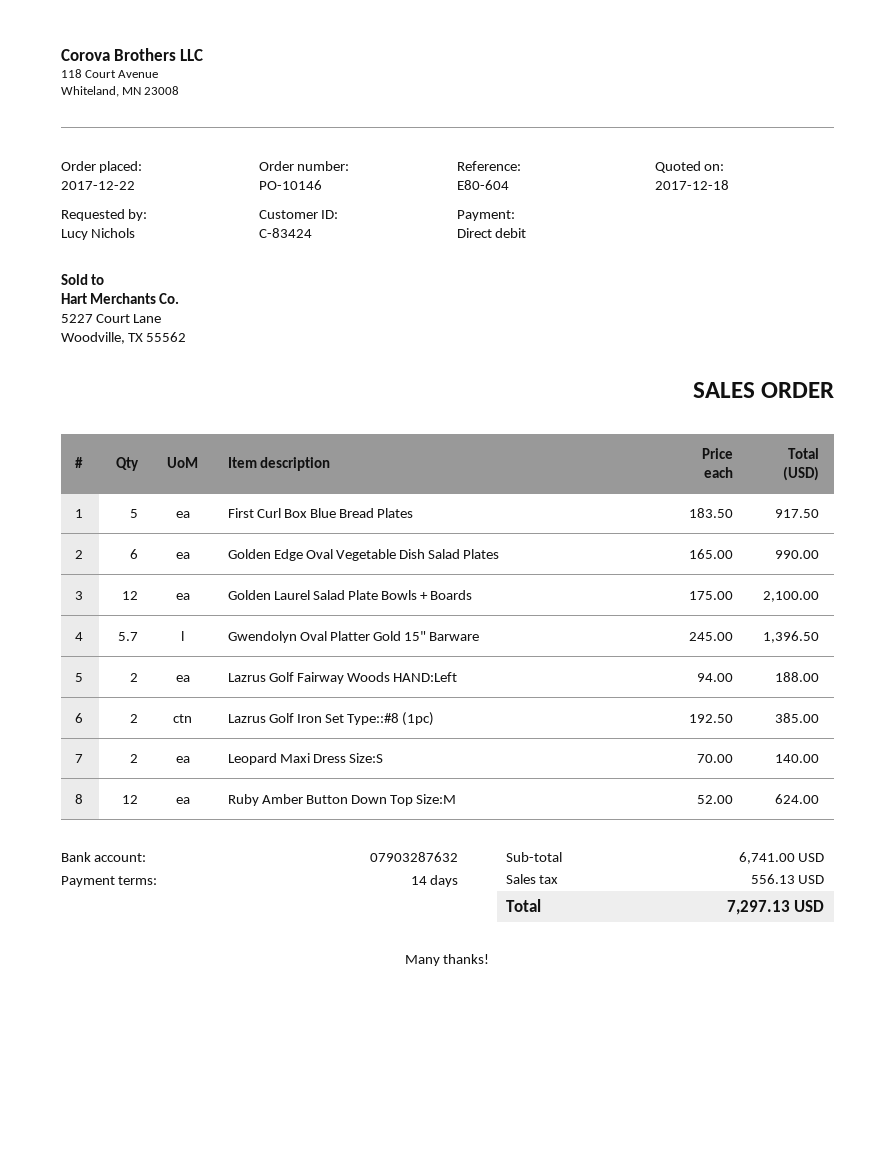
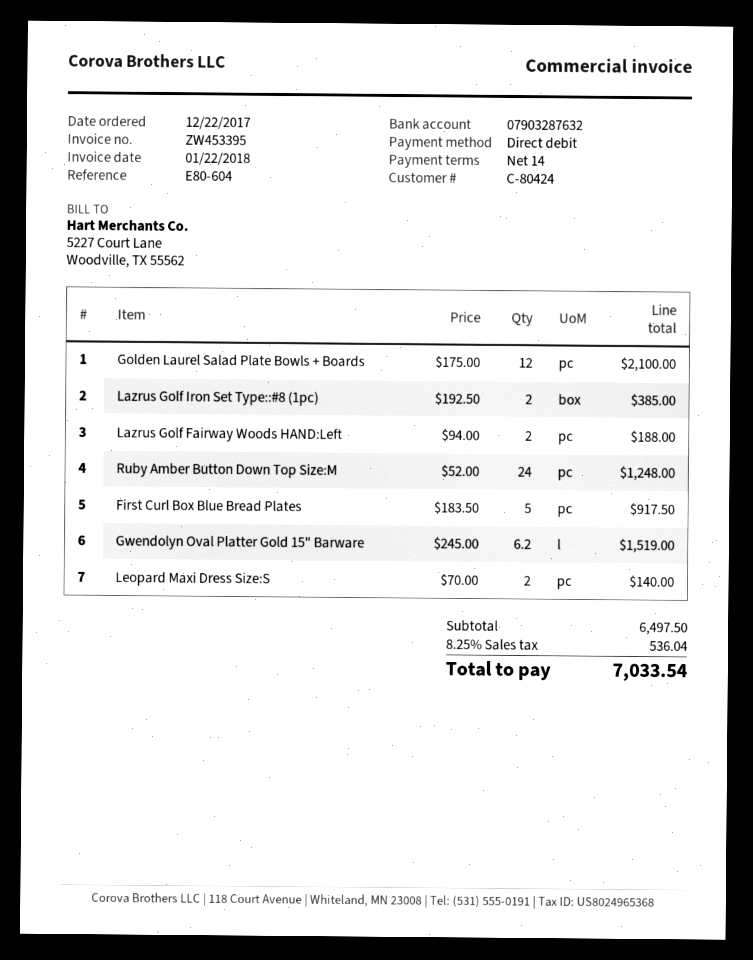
customer number: C-83424 -> C-80424
Golden Edge Oval Vegetable Dish Salad Plates: 6 x 165.00 = 990.00 -> none
Gwendolyn Oval Platter Gold 15" Barware: 5.7 x 245.00 = 1396.50 -> 6.2 x 245.00 = 1519.00
Ruby Amber Button Down Top Size:M: 12 x 52.00 = 624.00 -> 24 x 52.00 = 1248.00
subtotal: 6741.00 -> 6497.50
tax: 556.13 -> 536.04
total: 7297.13 -> 7033.54

